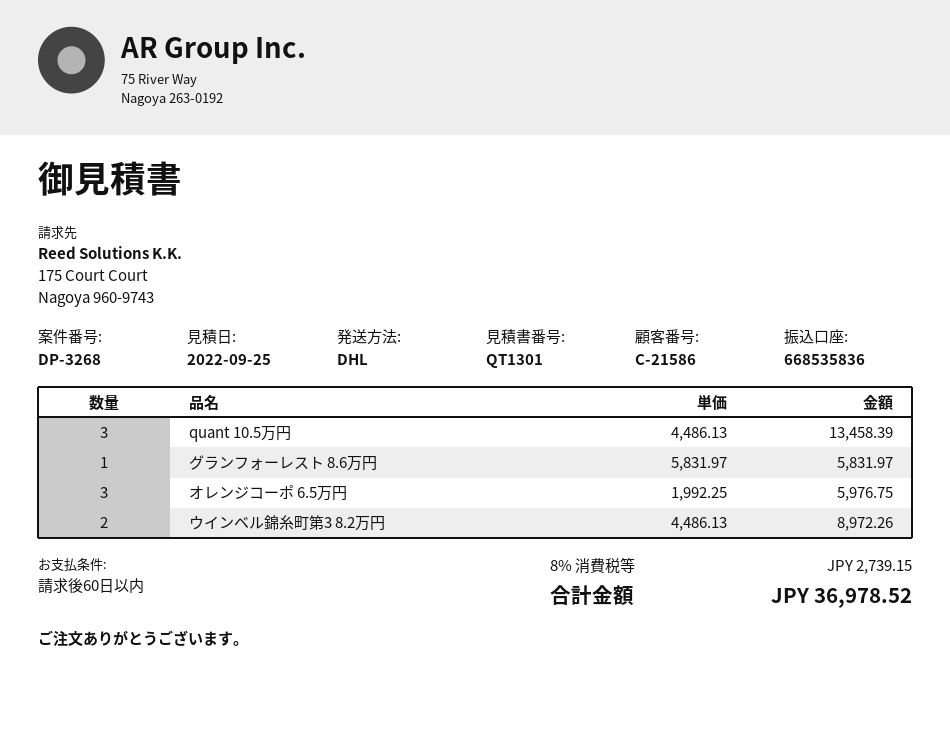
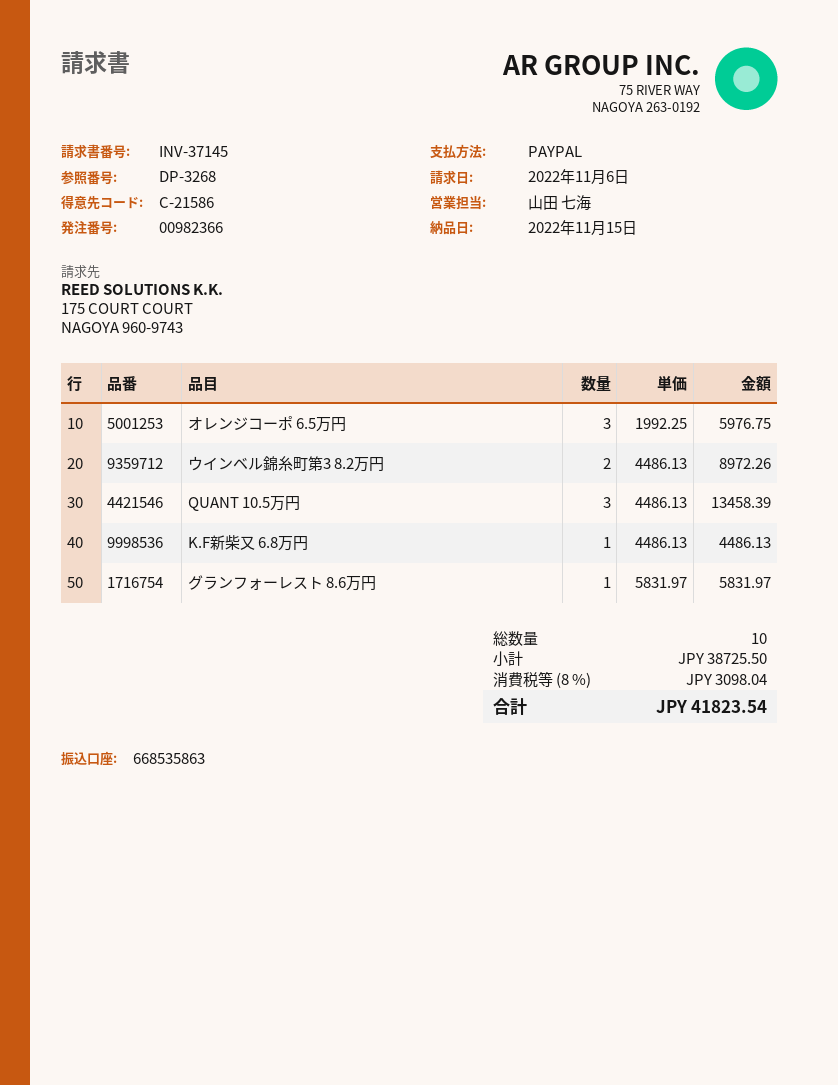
bank account: 668535836 -> 668535863
K.F新柴又 6.8万円: none -> 1 x 4486.13 = 4486.13
tax: 8% = 2739.15 -> 8% = 3098.04
total: 36978.52 -> 41823.54

